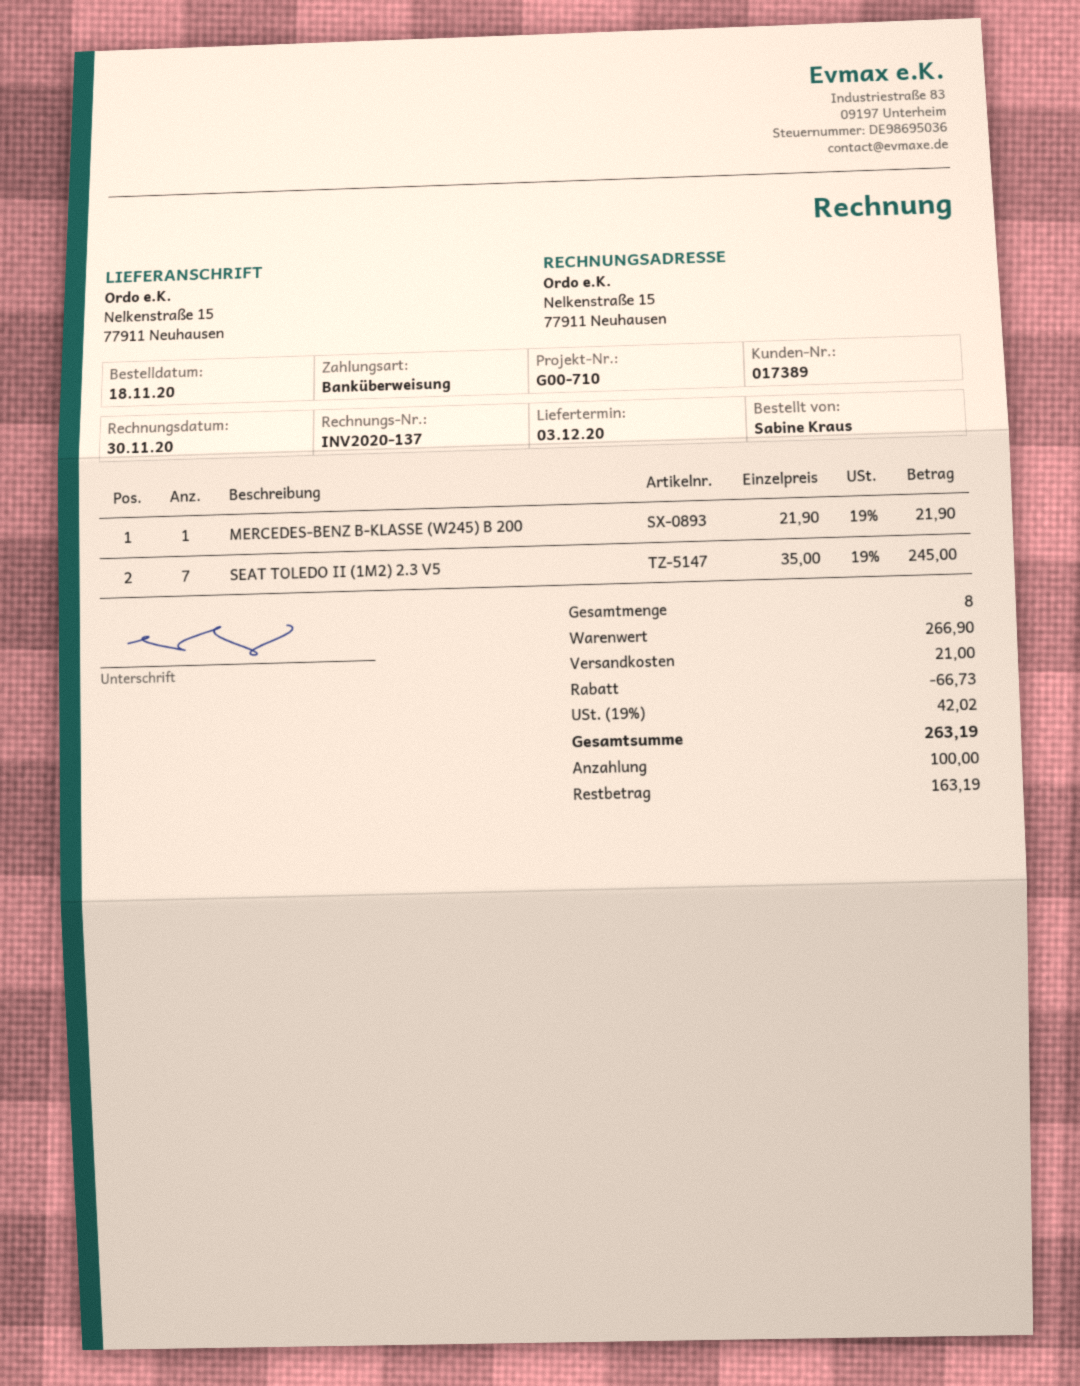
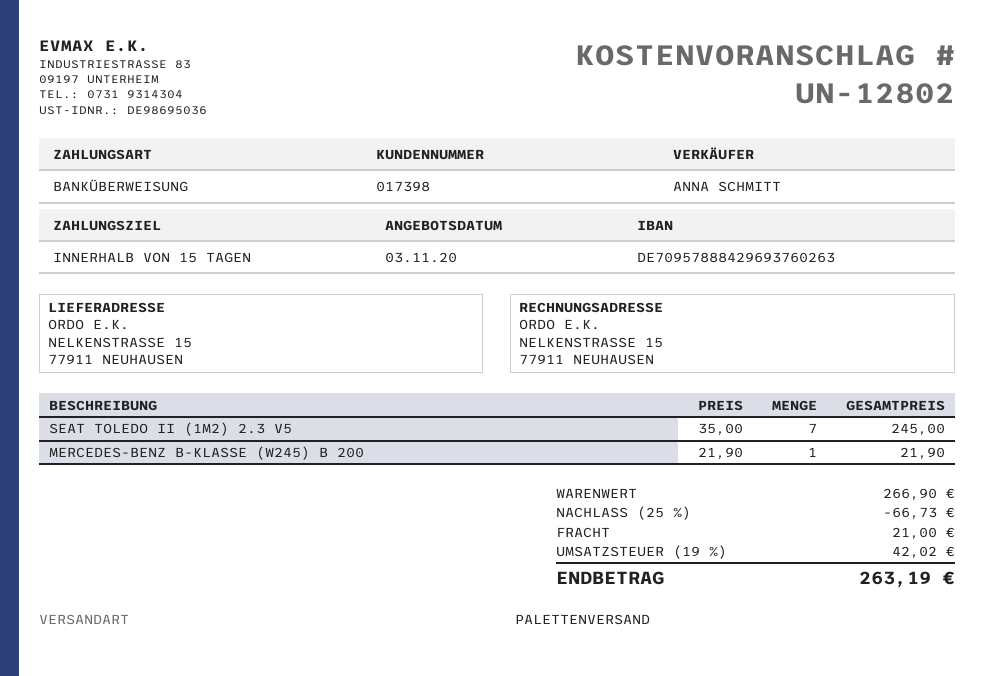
customer number: 017389 -> 017398

